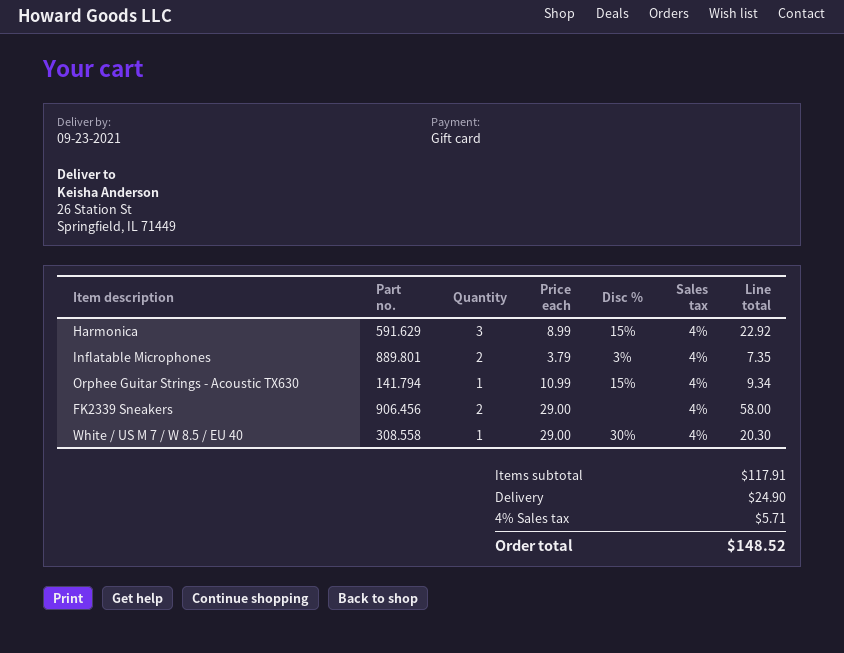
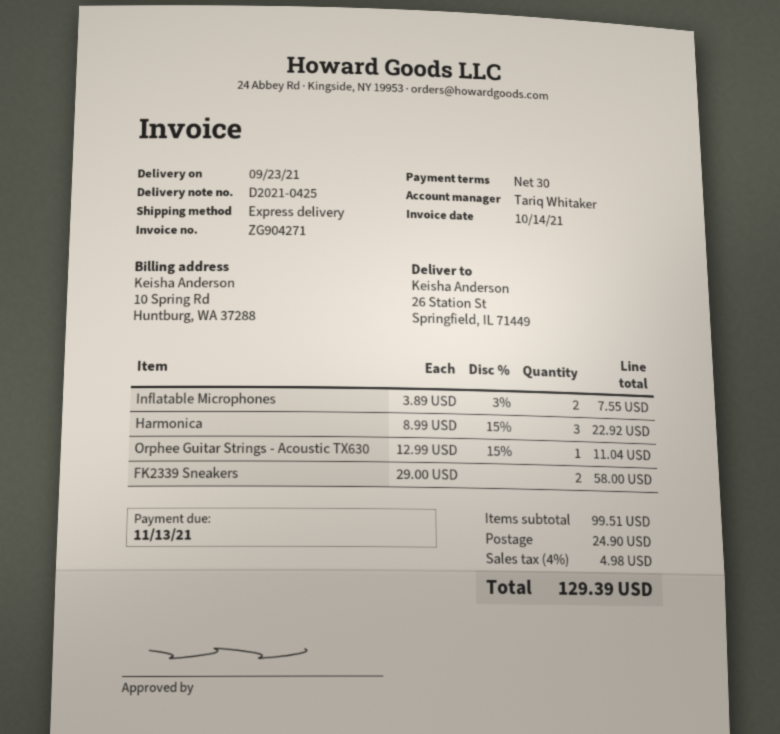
Inflatable Microphones: 2 x 3.79 - 3% = 7.35 -> 2 x 3.89 - 3% = 7.55
Orphee Guitar Strings - Acoustic TX630: 1 x 10.99 - 15% = 9.34 -> 1 x 12.99 - 15% = 11.04
White / US M 7 / W 8.5 / EU 40: 1 x 29.00 - 30% = 20.30 -> none
subtotal: 117.91 -> 99.51
tax: 4% = 5.71 -> 4% = 4.98
total: 148.52 -> 129.39

